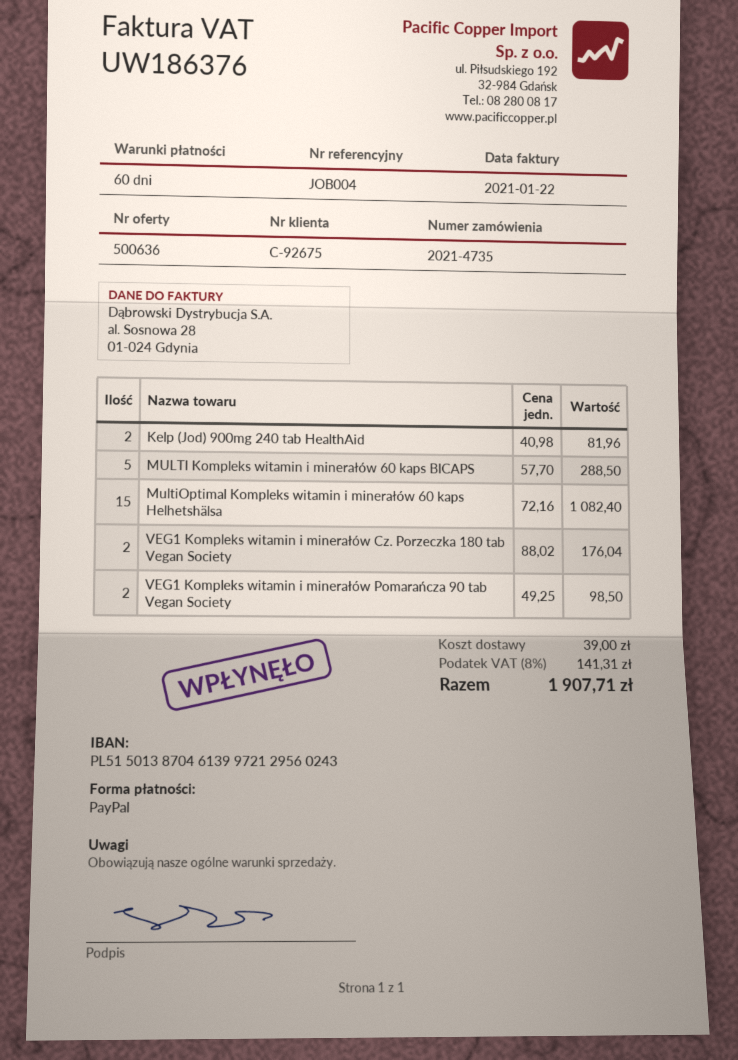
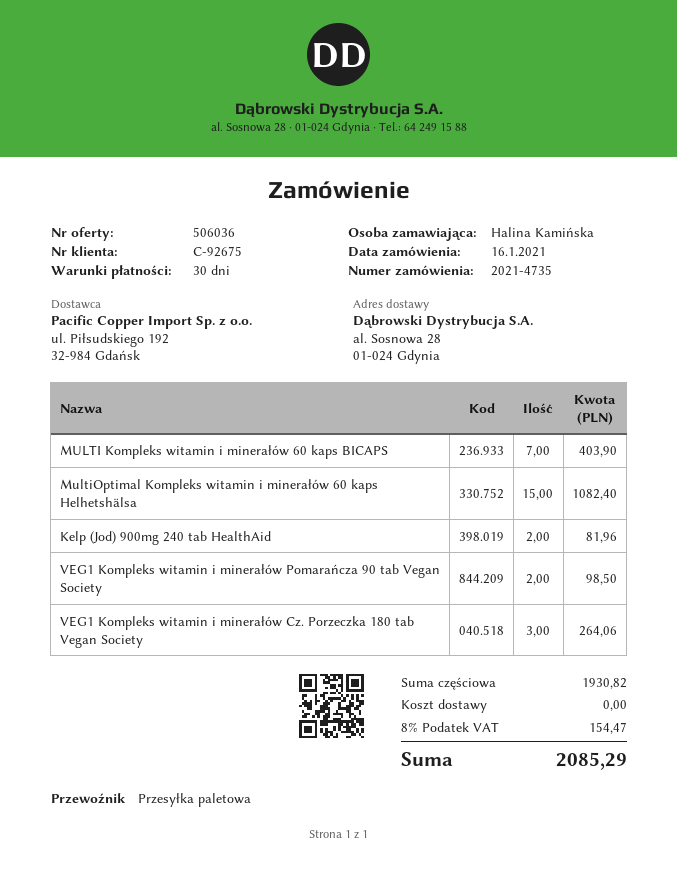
quote number: 500636 -> 506036
payment terms: 60 days -> 30 days
MULTI Kompleks witamin i minerałów 60 kaps BICAPS: 5 for 288.50 -> 7 for 403.90
VEG1 Kompleks witamin i minerałów Cz. Porzeczka 180 tab Vegan Society: 2 for 176.04 -> 3 for 264.06
shipping: 39.00 -> 0.00
tax: 8% = 141.31 -> 8% = 154.47
total: 1907.71 -> 2085.29

